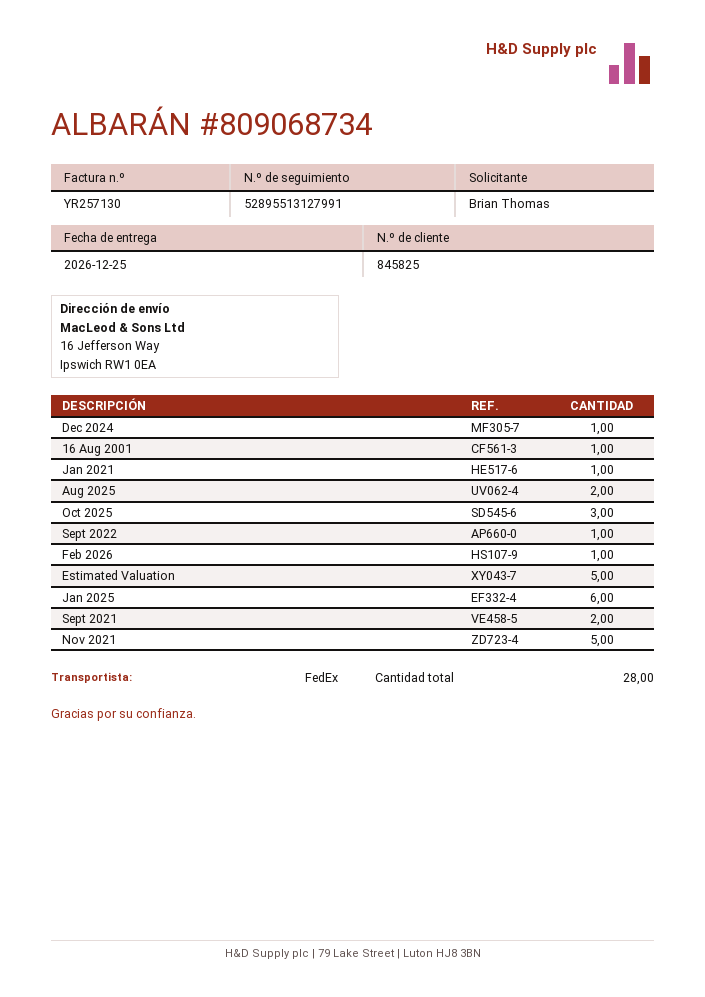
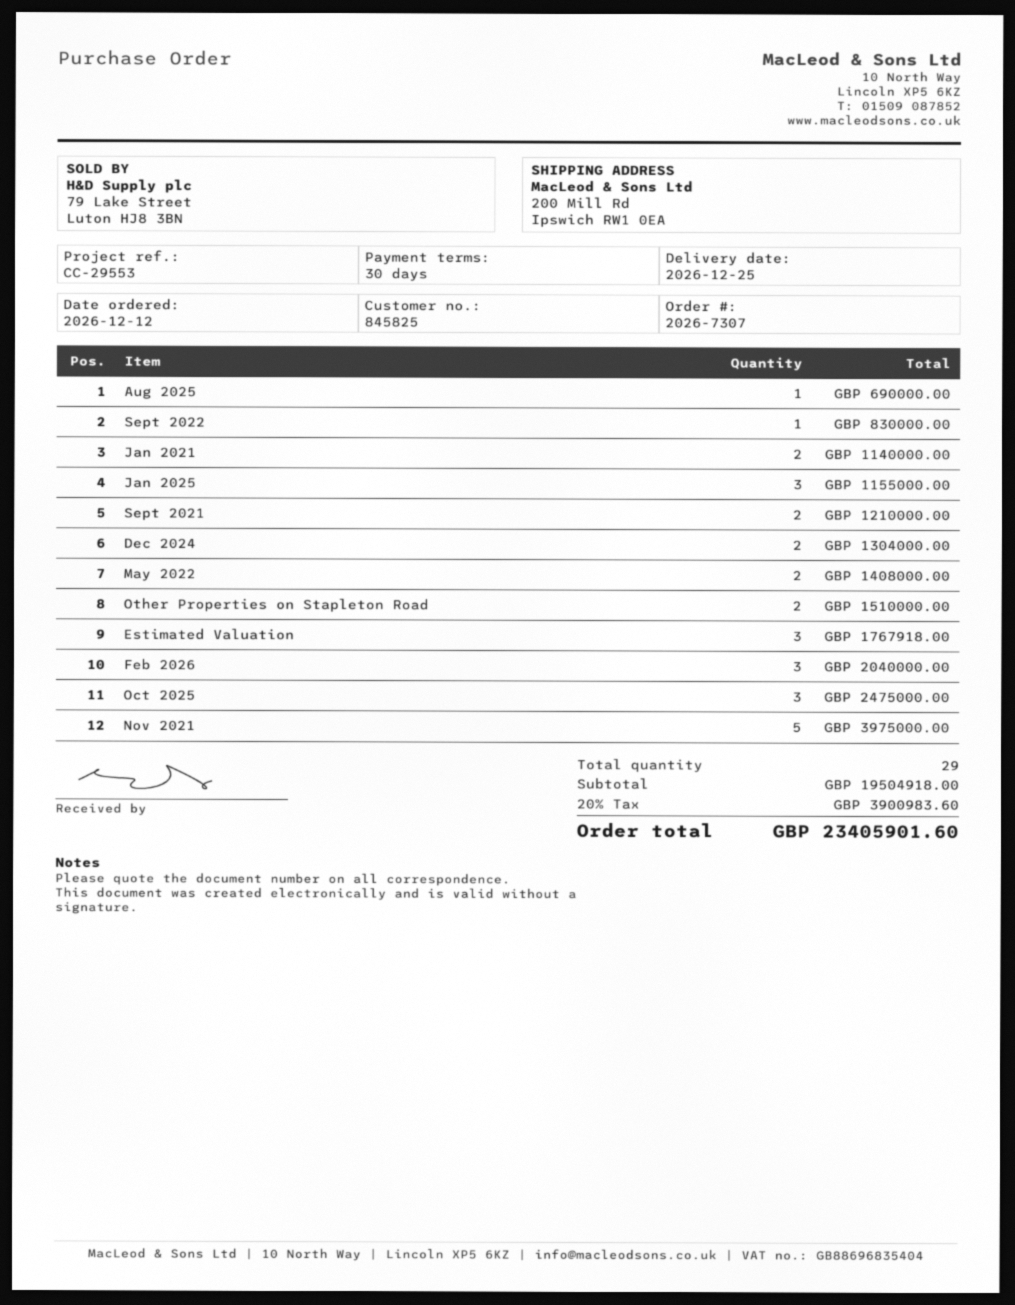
ship to: 16 Jefferson Way, Ipswich RW1 0EA -> 200 Mill Rd, Ipswich RW1 0EA
Dec 2024: 1 -> 2
16 Aug 2001: 1 -> none
Jan 2021: 1 -> 2
Aug 2025: 2 -> 1
Feb 2026: 1 -> 3
Estimated Valuation: 5 -> 3
Jan 2025: 6 -> 3
May 2022: none -> 2
Other Properties on Stapleton Road: none -> 2
total quantity: 28 -> 29

